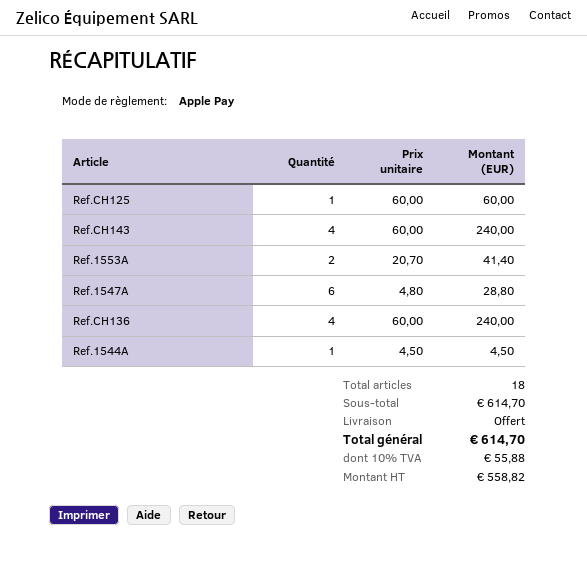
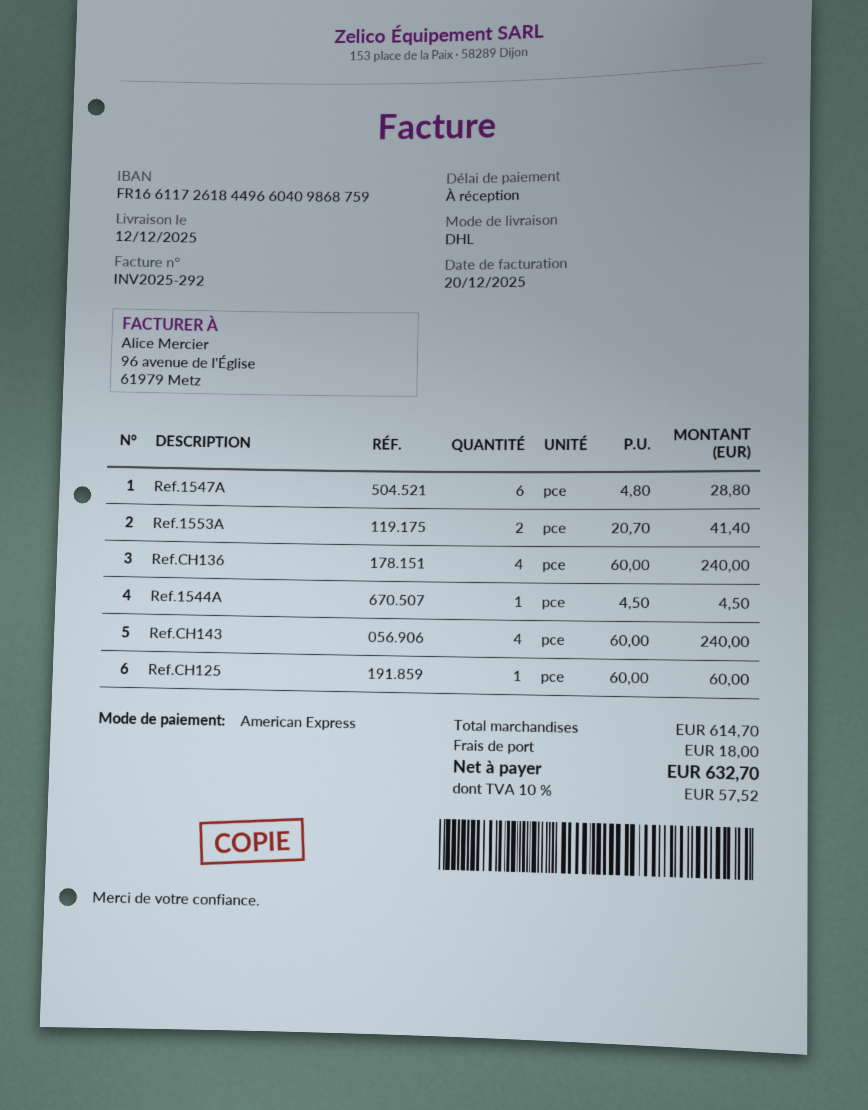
payment method: Apple Pay -> American Express
shipping: 0.00 -> 18.00
tax: 10% = 55.88 -> 10% = 57.52
total: 614.70 -> 632.70

